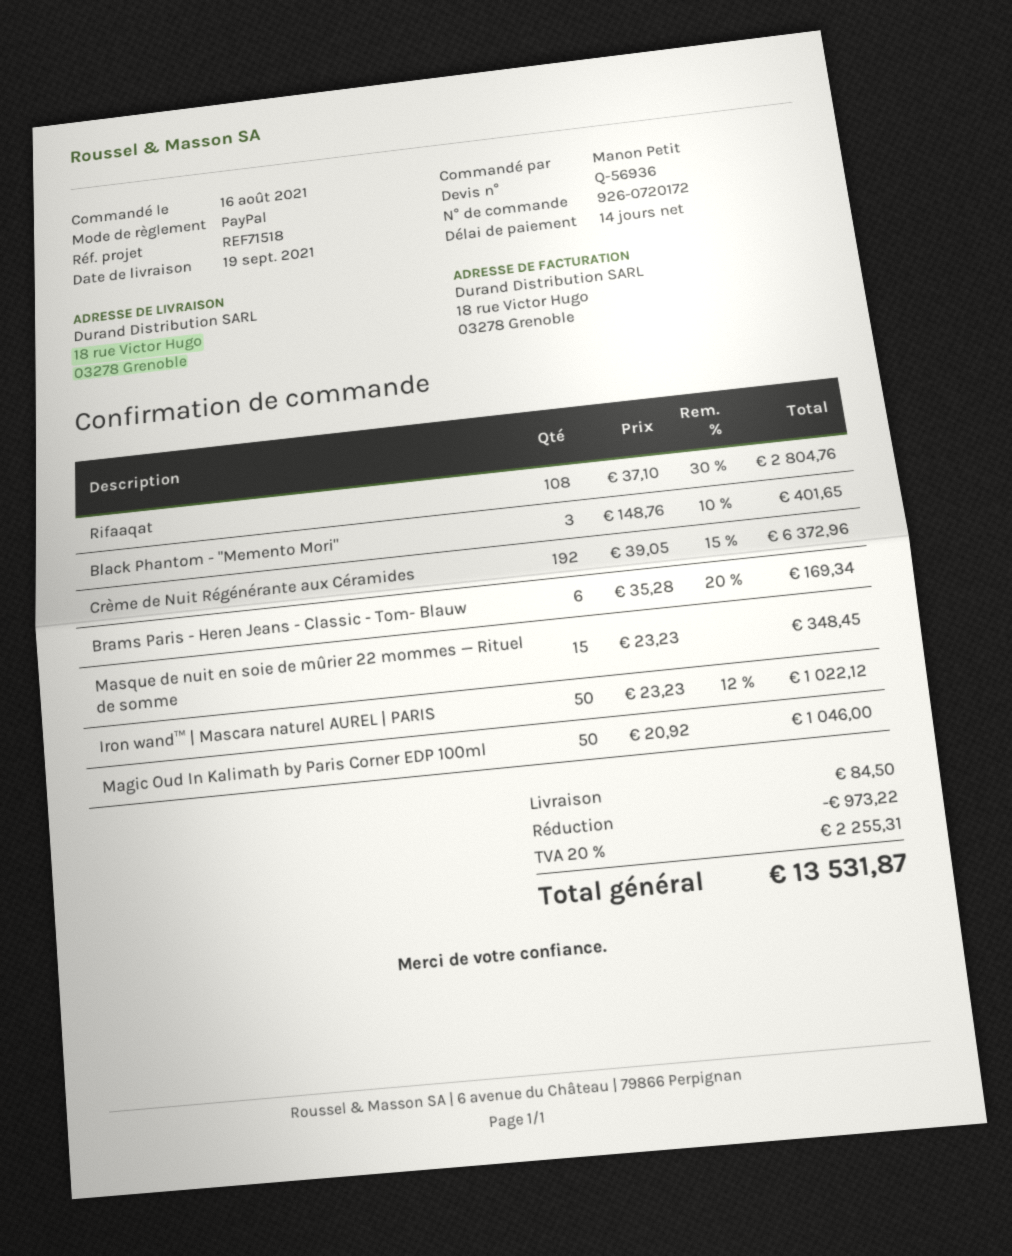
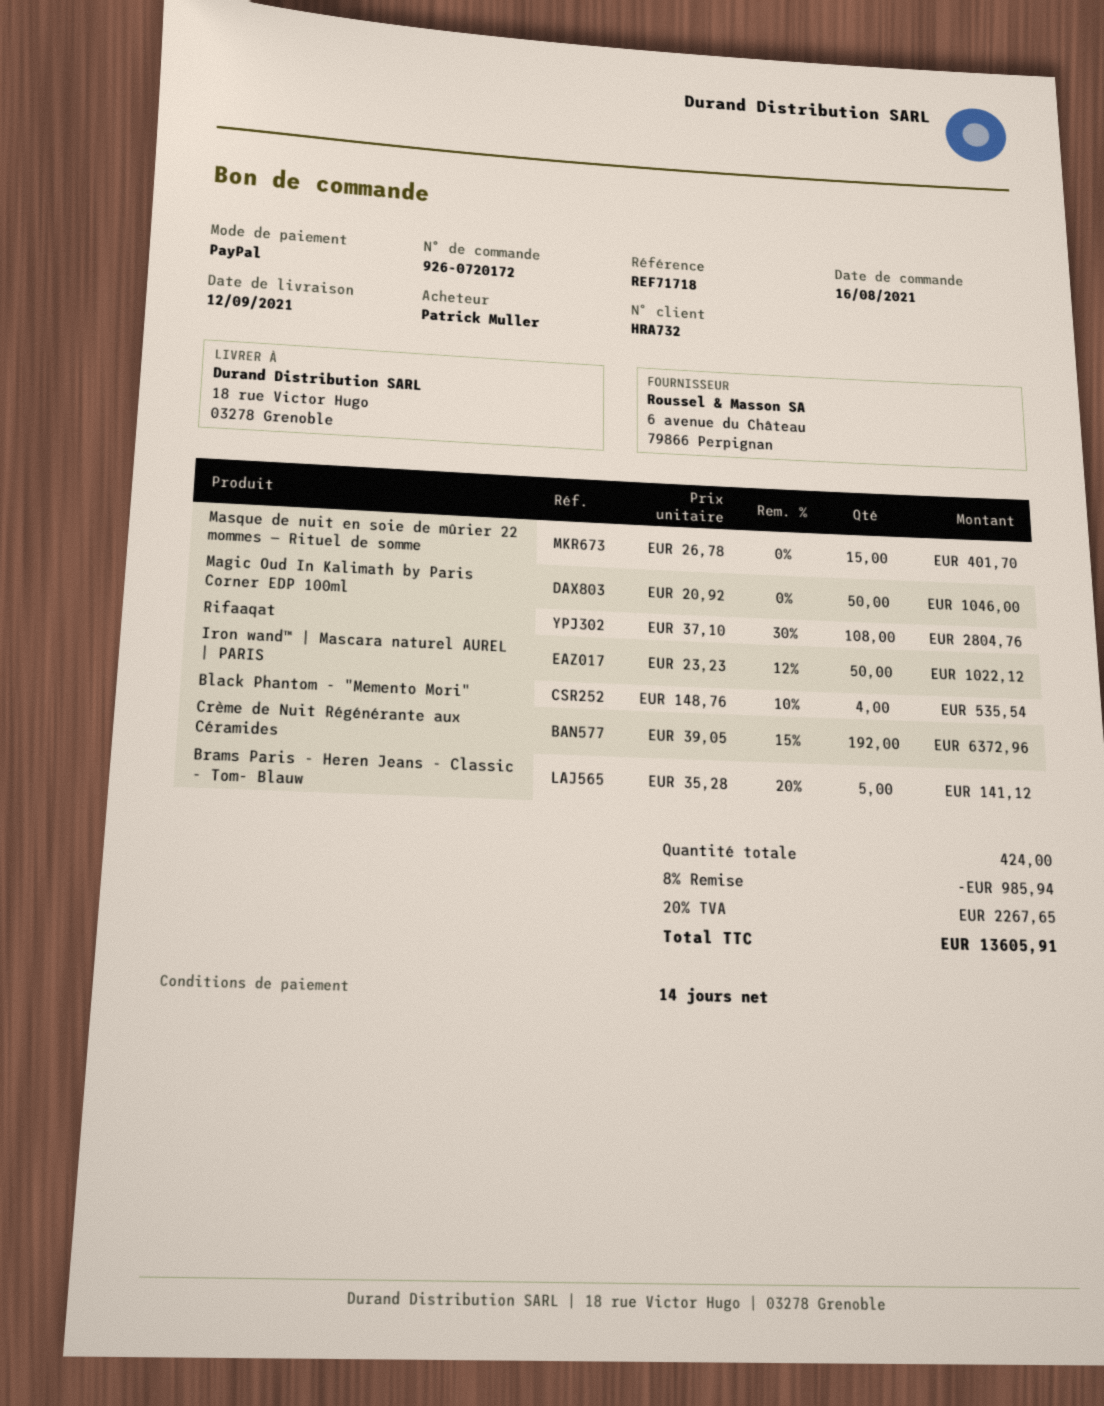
delivery date: 2021-09-19 -> 2021-09-12
reference: REF71518 -> REF71718
ordered by: Manon Petit -> Patrick Muller
Black Phantom - "Memento Mori": 3 x 148.76 - 10% = 401.65 -> 4 x 148.76 - 10% = 535.54
Brams Paris - Heren Jeans - Classic - Tom- Blauw: 6 x 35.28 - 20% = 169.34 -> 5 x 35.28 - 20% = 141.12
Masque de nuit en soie de mûrier 22 mommes — Rituel de somme: 15 x 23.23 = 348.45 -> 15 x 26.78 = 401.70
discount: 973.22 -> 985.94
shipping: 84.50 -> none
tax: 20% = 2255.31 -> 20% = 2267.65
total: 13531.87 -> 13605.91

